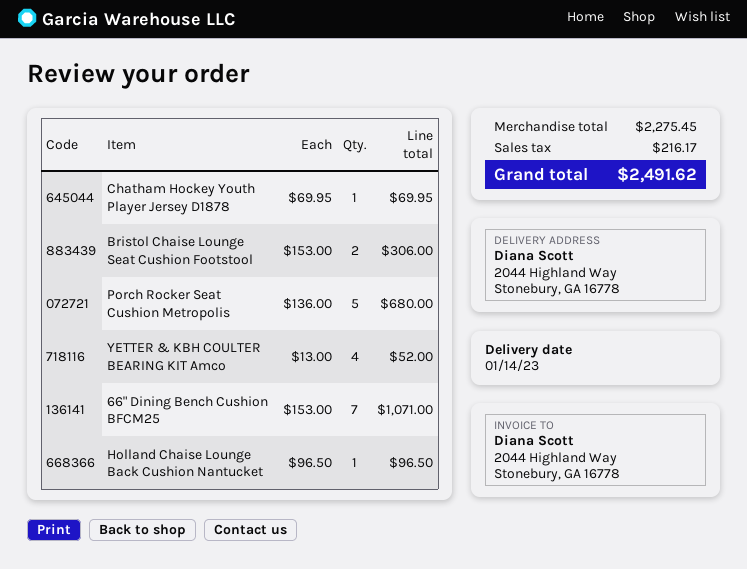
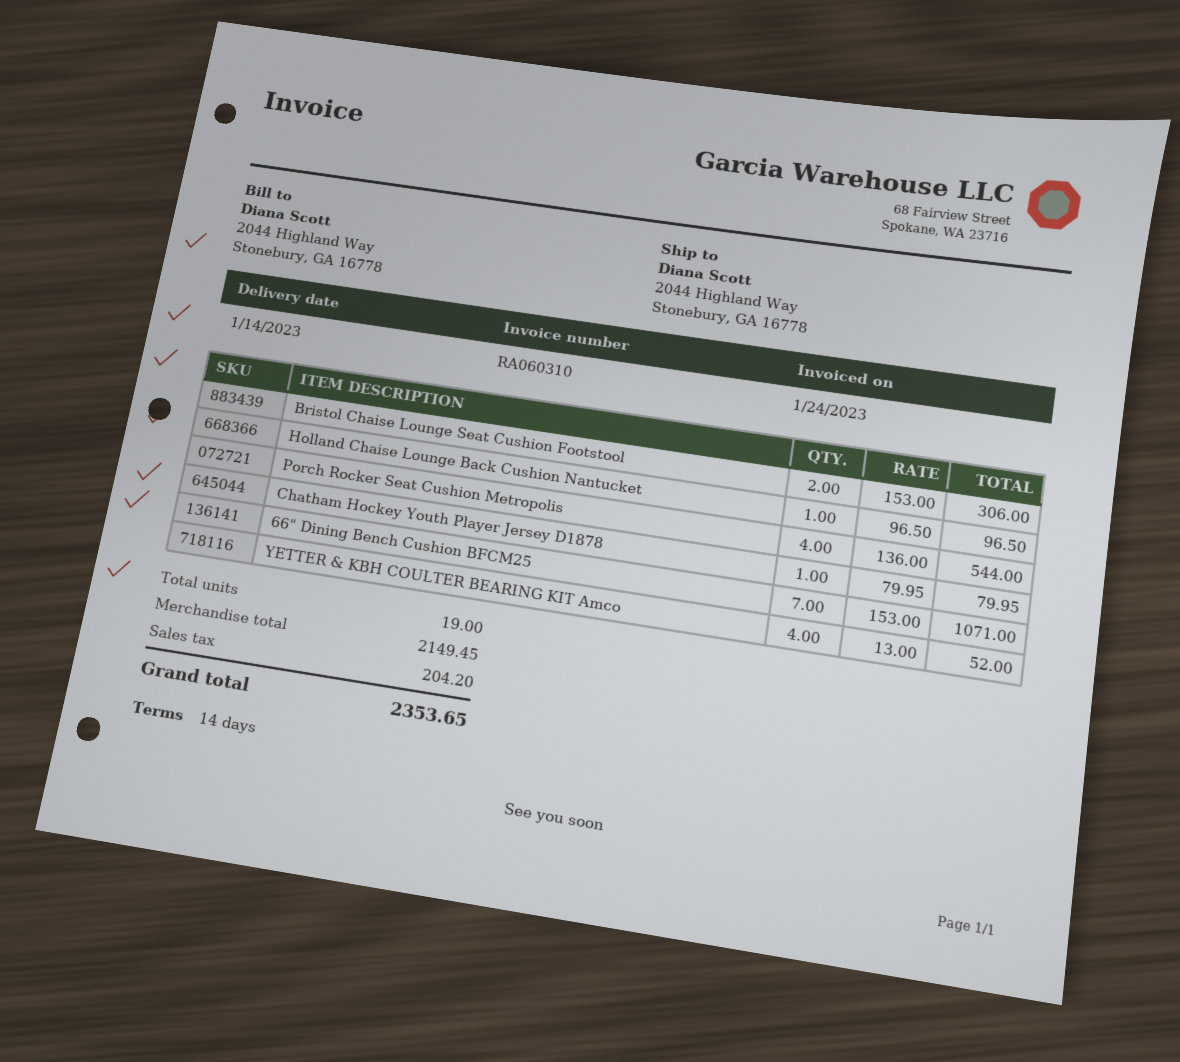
Chatham Hockey Youth Player Jersey D1878: 1 x 69.95 = 69.95 -> 1 x 79.95 = 79.95
Porch Rocker Seat Cushion Metropolis: 5 x 136.00 = 680.00 -> 4 x 136.00 = 544.00
subtotal: 2275.45 -> 2149.45
tax: 216.17 -> 204.20
total: 2491.62 -> 2353.65

